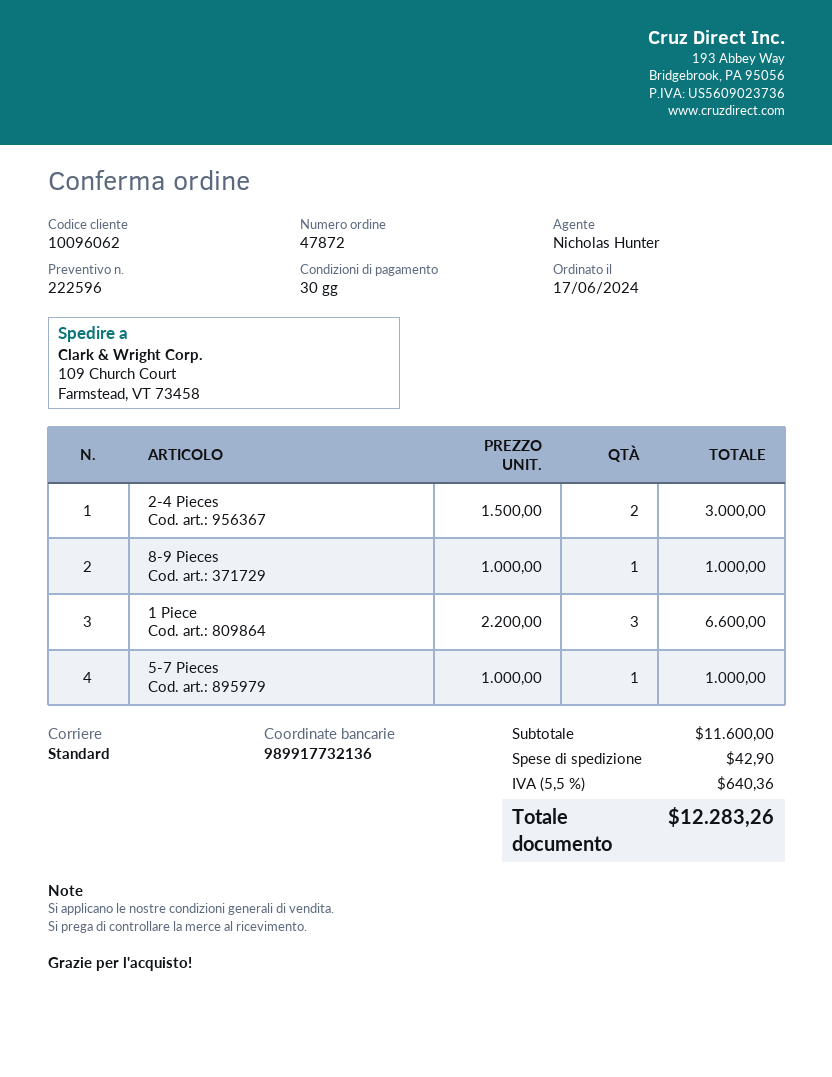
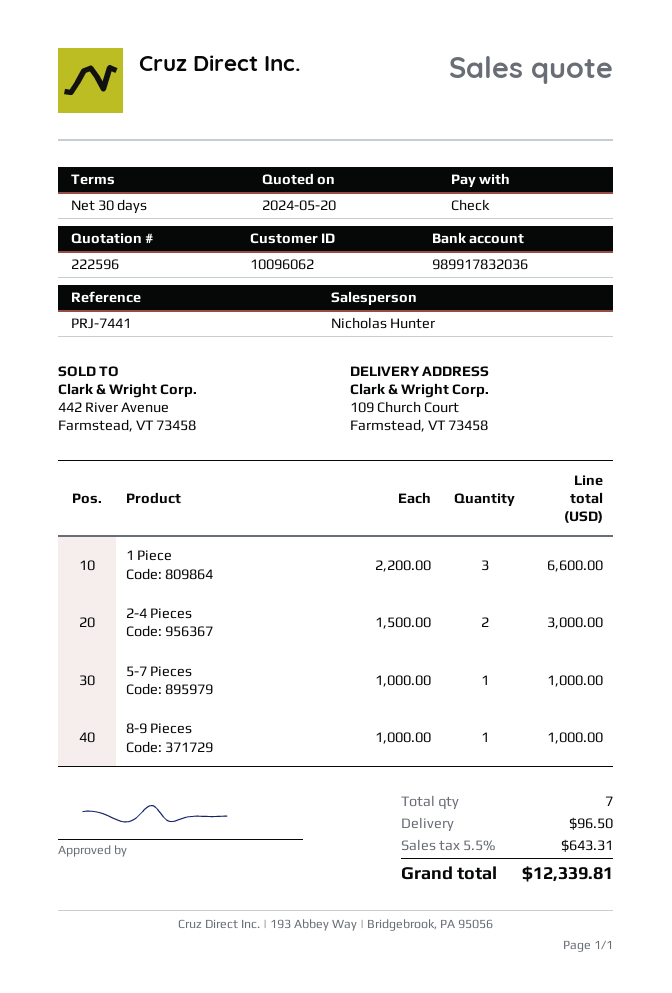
bank account: 989917732136 -> 989917832036
shipping: 42.90 -> 96.50
tax: 5.5% = 640.36 -> 5.5% = 643.31
total: 12283.26 -> 12339.81

